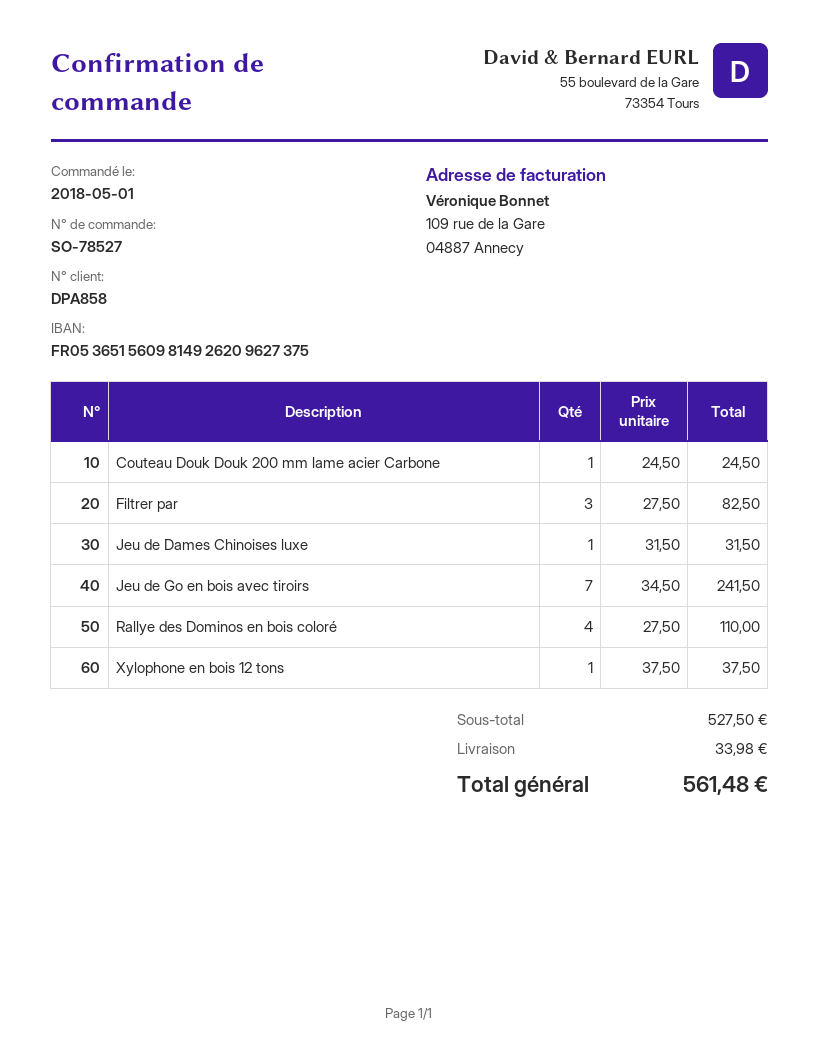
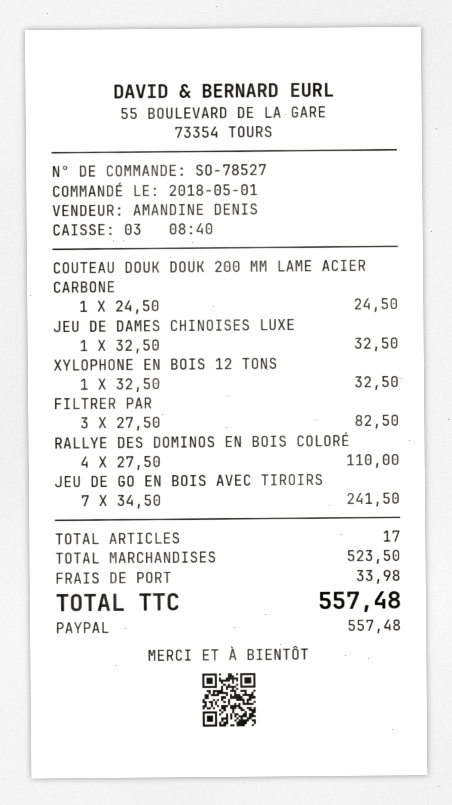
Jeu de Dames Chinoises luxe: 1 x 31.50 = 31.50 -> 1 x 32.50 = 32.50
Xylophone en bois 12 tons: 1 x 37.50 = 37.50 -> 1 x 32.50 = 32.50
subtotal: 527.50 -> 523.50
total: 561.48 -> 557.48

